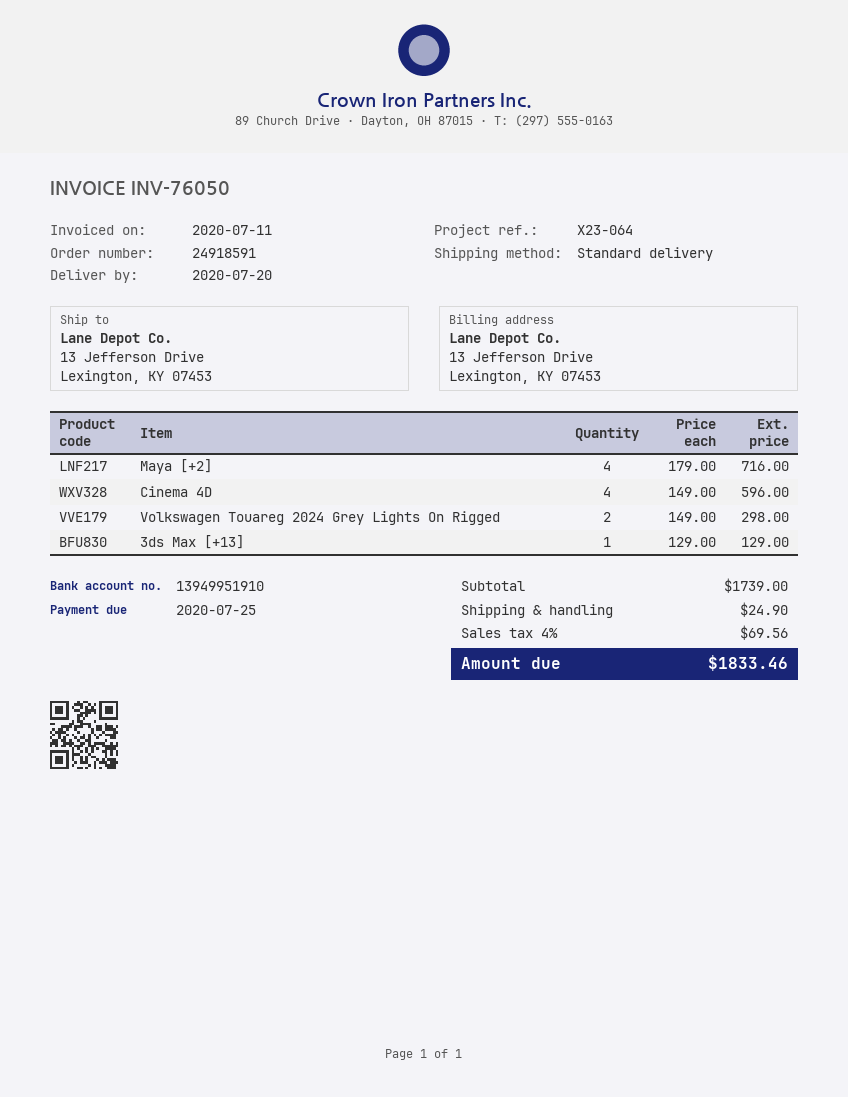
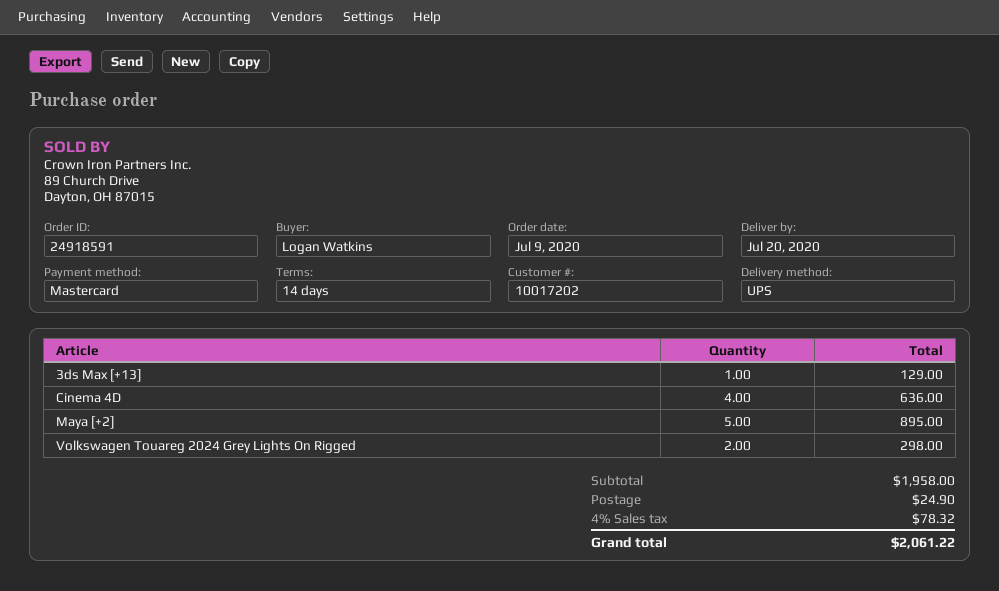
shipping method: standard -> UPS
Maya [+2]: 4 for 716.00 -> 5 for 895.00
Cinema 4D: 4 for 596.00 -> 4 for 636.00
subtotal: 1739.00 -> 1958.00
tax: 4% = 69.56 -> 4% = 78.32
total: 1833.46 -> 2061.22

